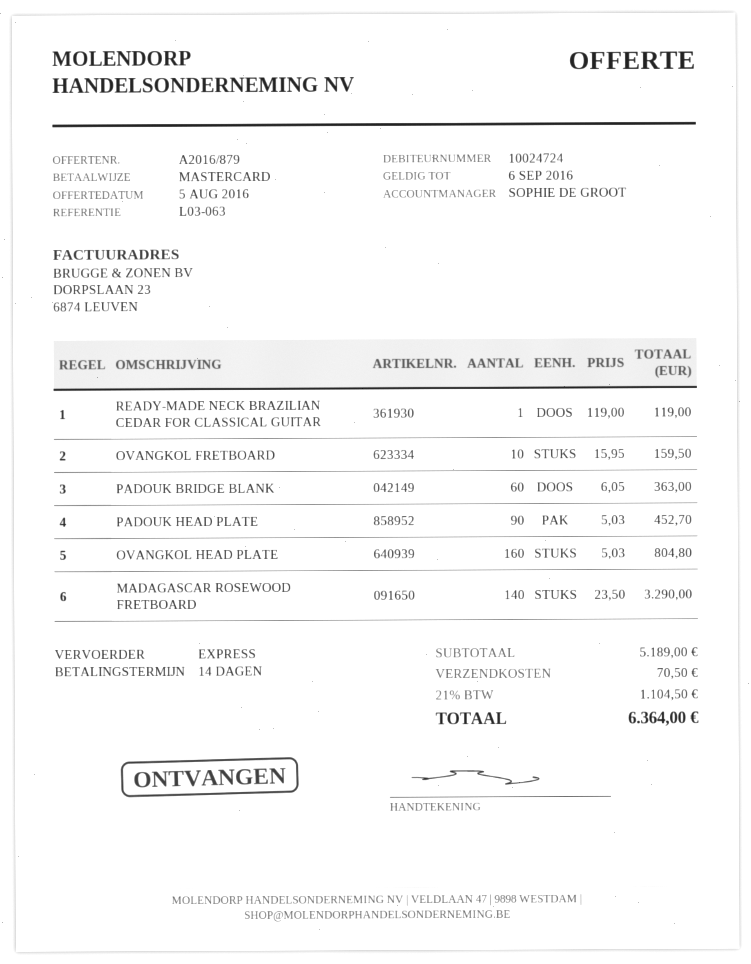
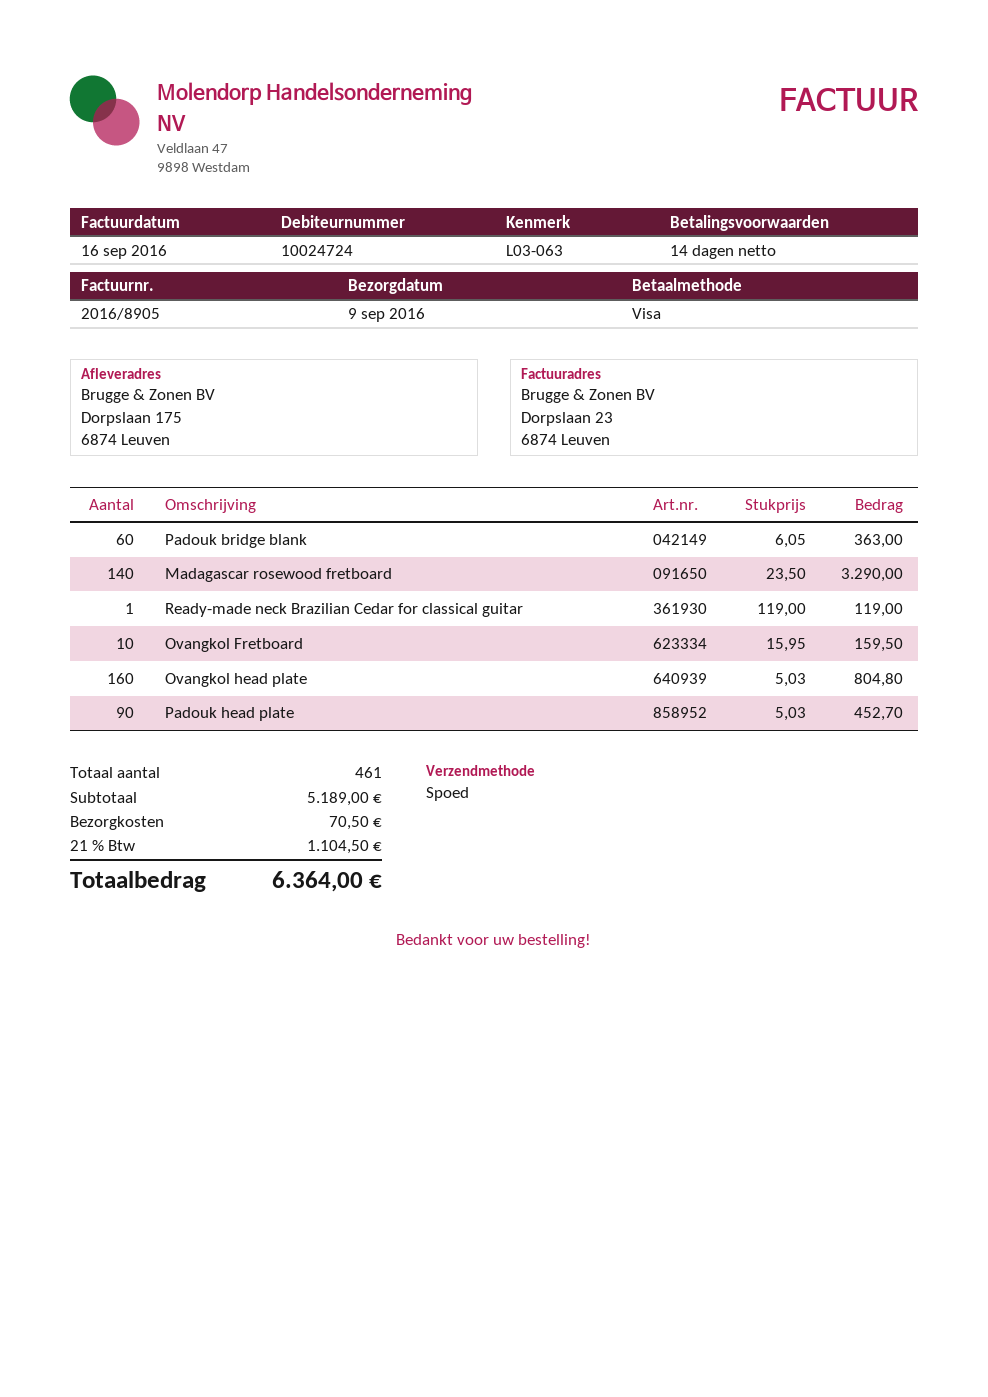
payment method: Mastercard -> Visa

